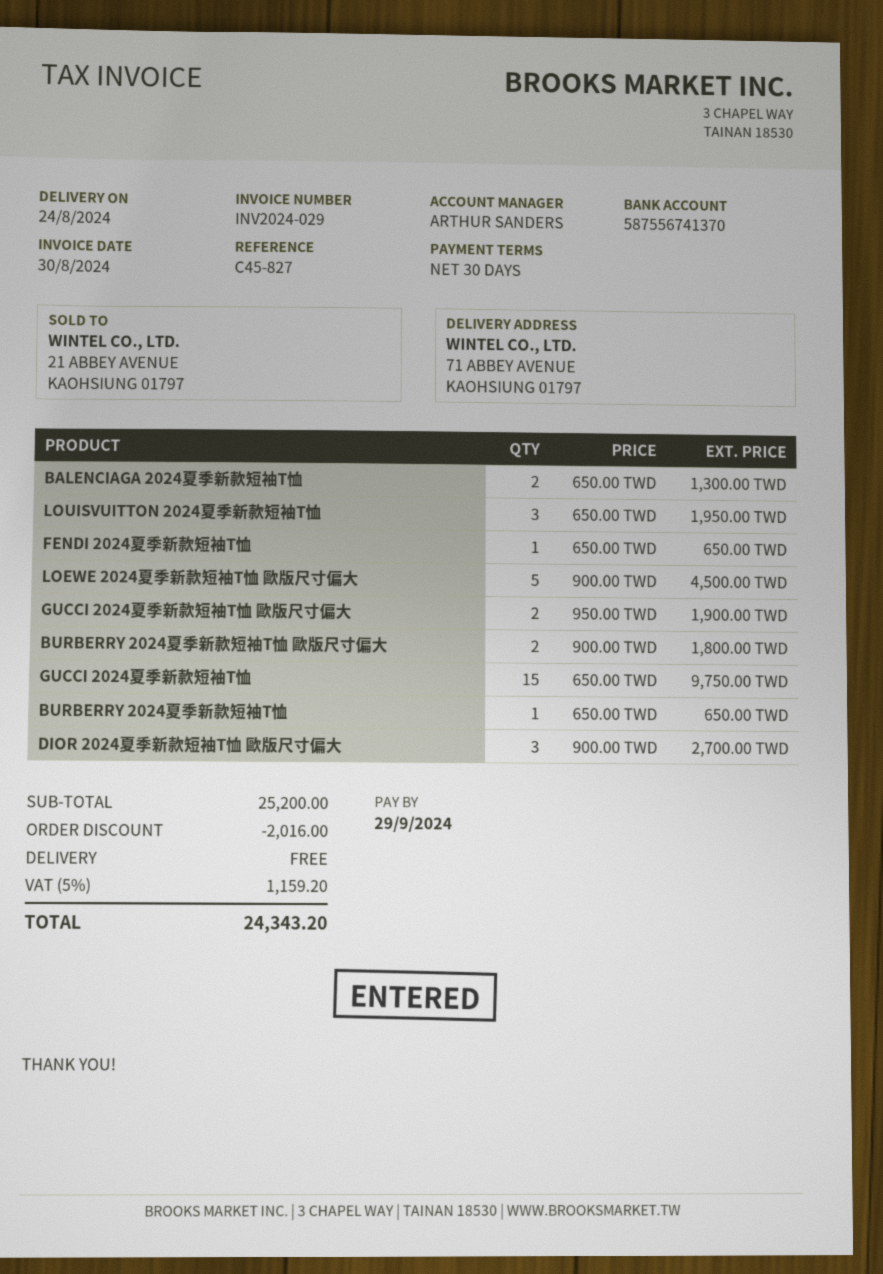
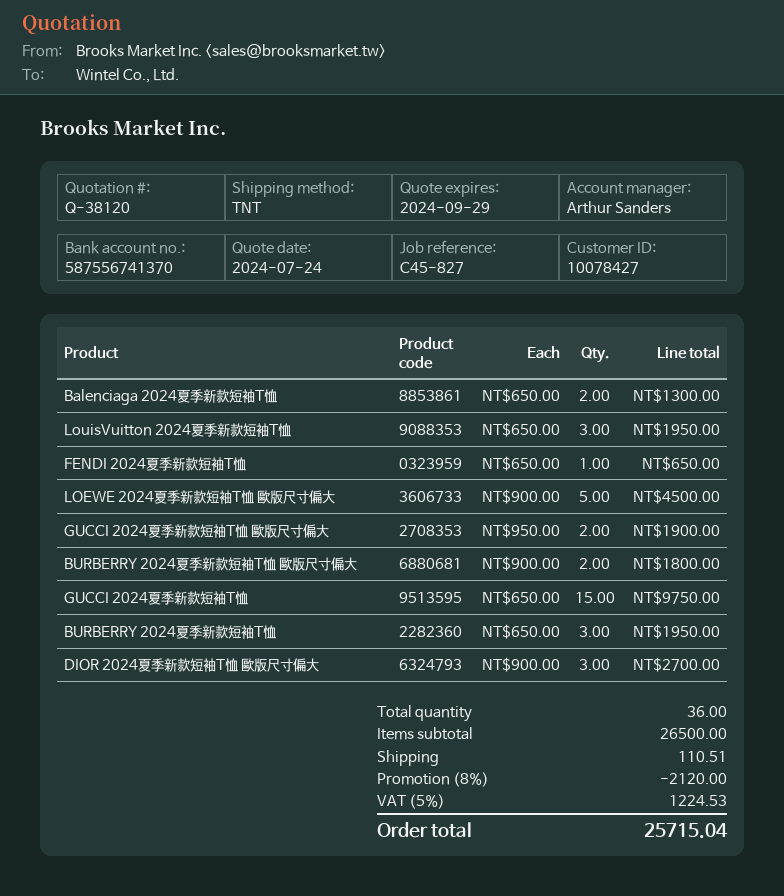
BURBERRY 2024夏季新款短袖T恤: 1 x 650.00 = 650.00 -> 3 x 650.00 = 1950.00
subtotal: 25200.00 -> 26500.00
discount: 2016.00 -> 2120.00
shipping: 0.00 -> 110.51
tax: 5% = 1159.20 -> 5% = 1224.53
total: 24343.20 -> 25715.04

